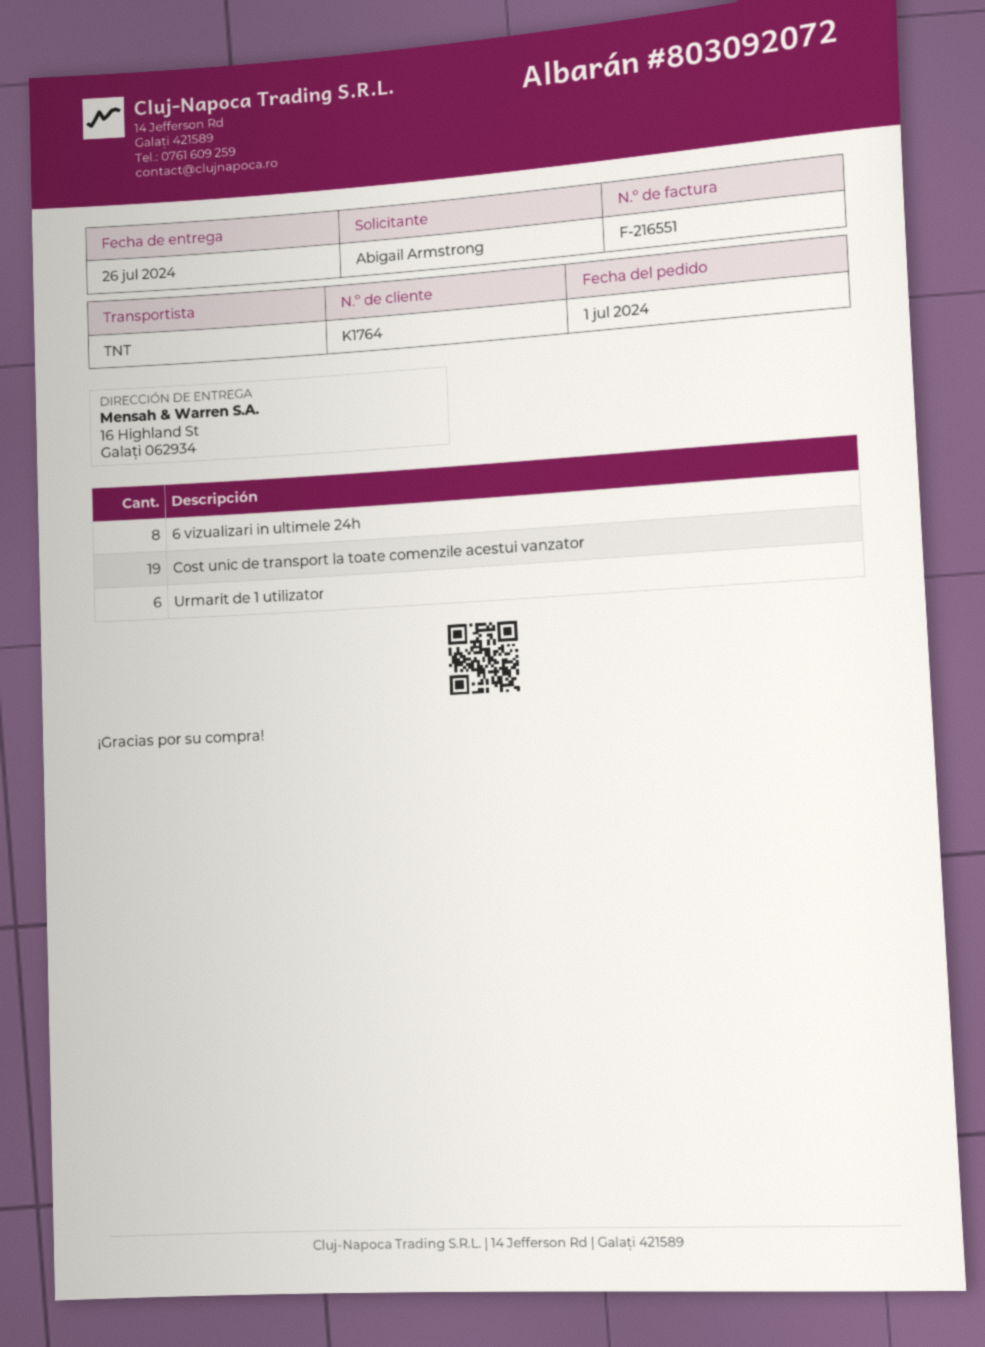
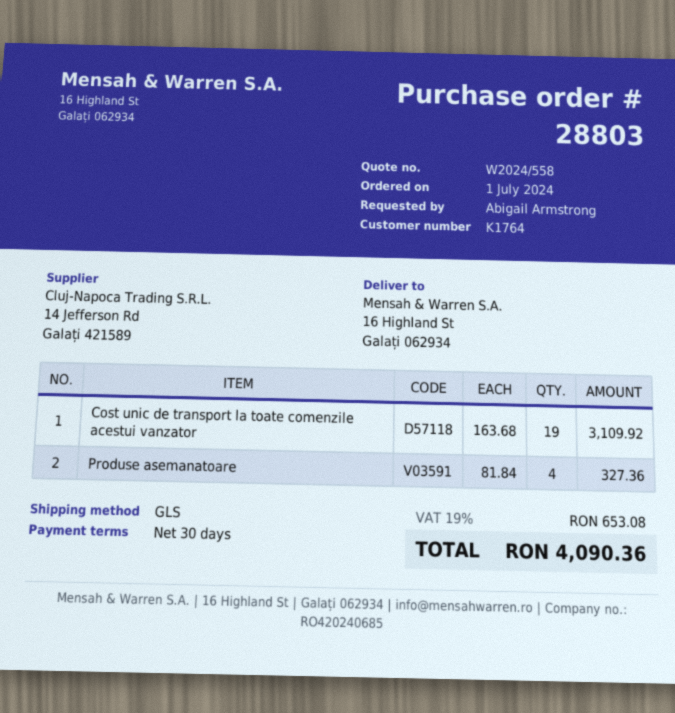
shipping method: TNT -> GLS
6 vizualizari in ultimele 24h: 8 -> none
Urmarit de 1 utilizator: 6 -> none
Produse asemanatoare: none -> 4

